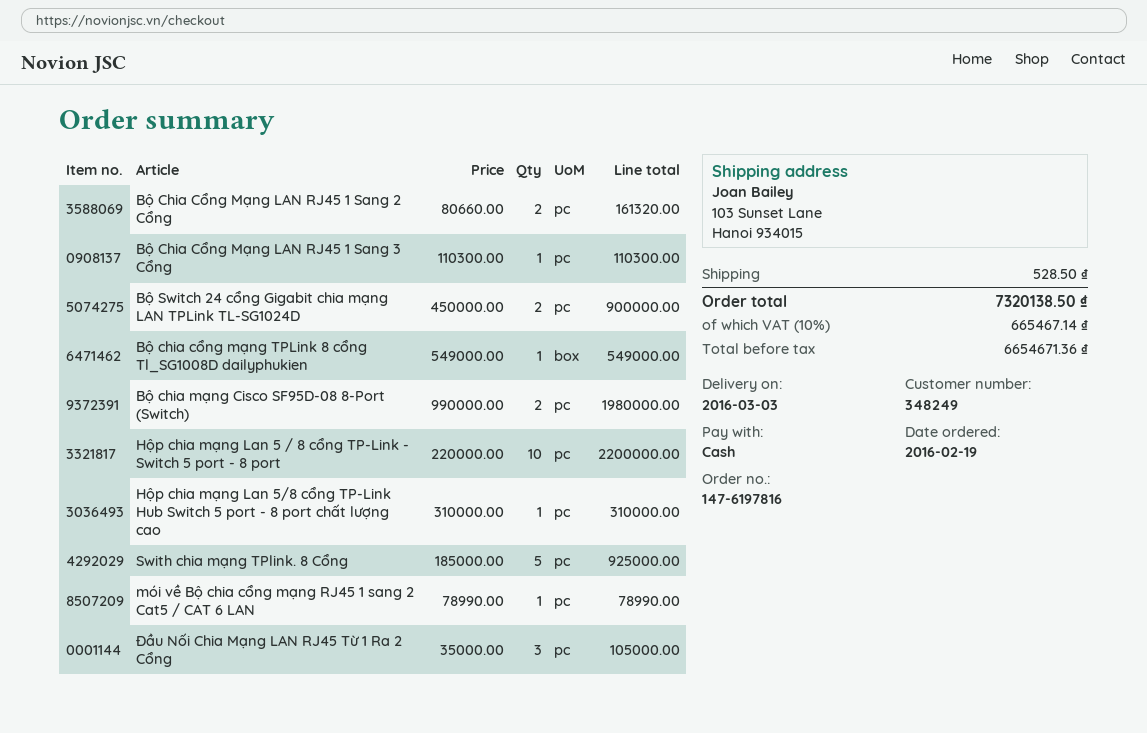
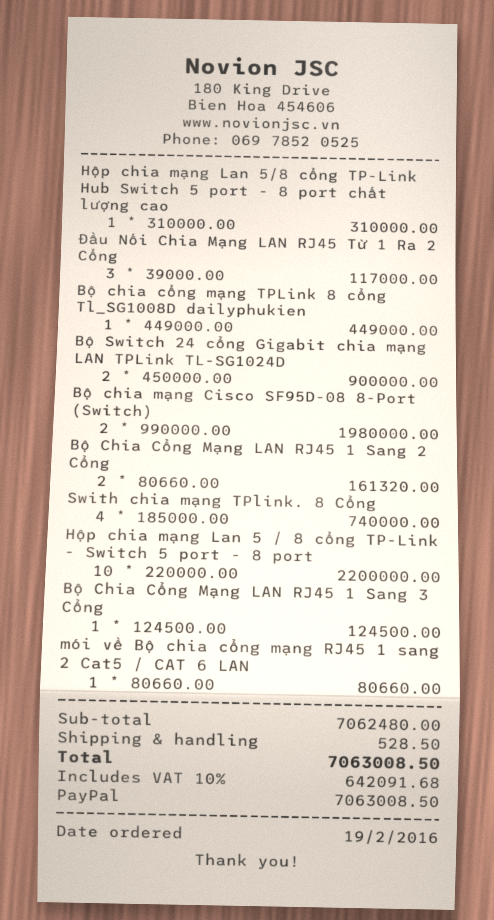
payment method: cash -> PayPal
Bộ Chia Cổng Mạng LAN RJ45 1 Sang 3 Cổng: 1 x 110300.00 = 110300.00 -> 1 x 124500.00 = 124500.00
Bộ chia cổng mạng TPLink 8 cổng Tl_SG1008D dailyphukien: 1 x 549000.00 = 549000.00 -> 1 x 449000.00 = 449000.00
Swith chia mạng TPlink. 8 Cổng: 5 x 185000.00 = 925000.00 -> 4 x 185000.00 = 740000.00
mói về Bộ chia cổng mạng RJ45 1 sang 2 Cat5 / CAT 6 LAN: 1 x 78990.00 = 78990.00 -> 1 x 80660.00 = 80660.00
Đầu Nối Chia Mạng LAN RJ45 Từ 1 Ra 2 Cổng: 3 x 35000.00 = 105000.00 -> 3 x 39000.00 = 117000.00
tax: 10% = 665467.14 -> 10% = 642091.68
total: 7320138.50 -> 7063008.50

